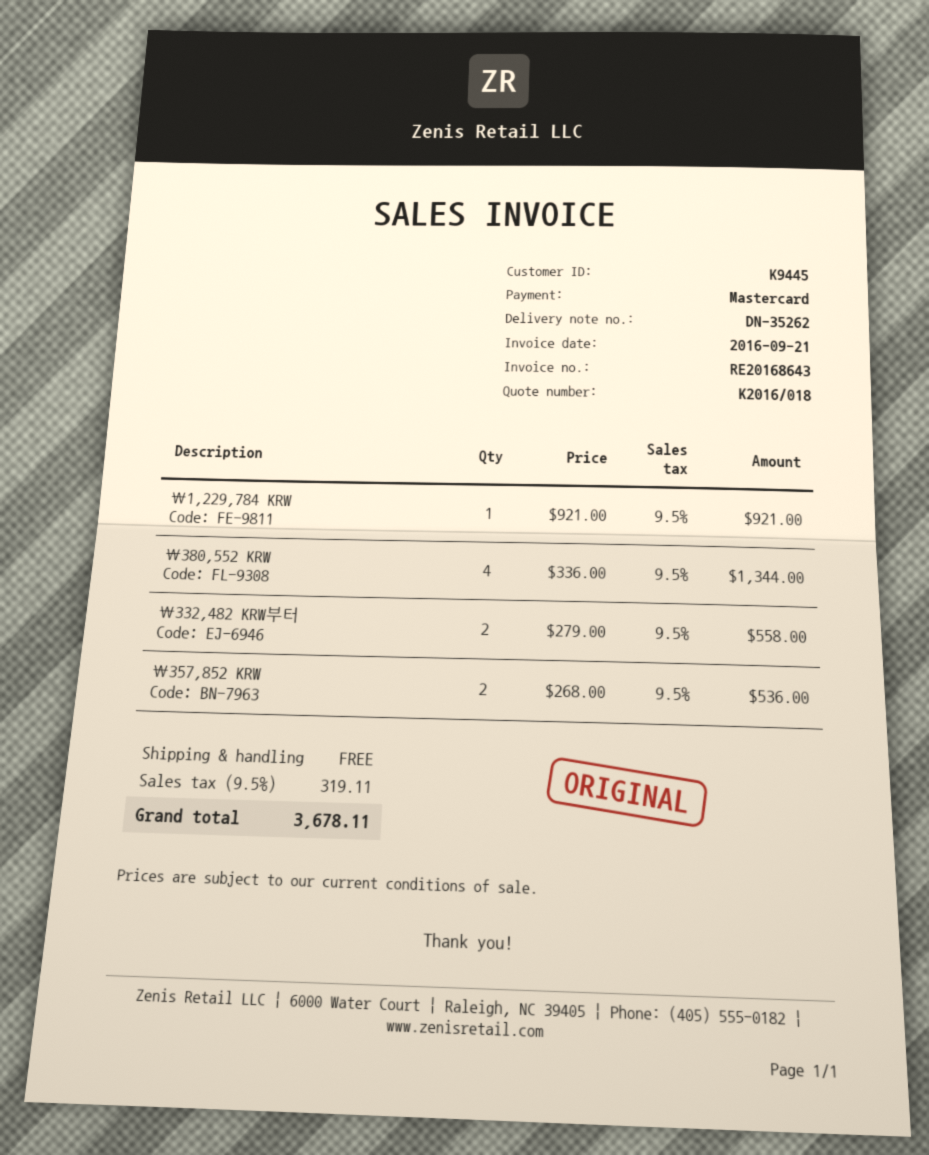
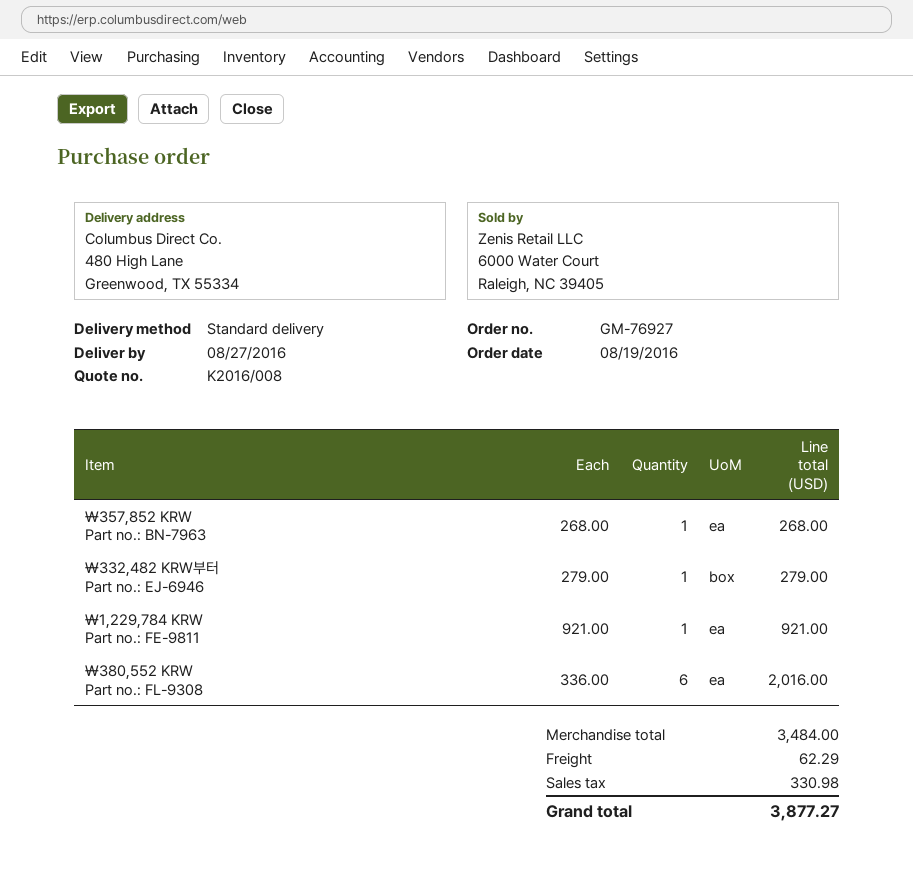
quote number: K2016/018 -> K2016/008
₩380,552 KRW: 4 x 336.00 = 1344.00 -> 6 x 336.00 = 2016.00
₩332,482 KRW부터: 2 x 279.00 = 558.00 -> 1 x 279.00 = 279.00
₩357,852 KRW: 2 x 268.00 = 536.00 -> 1 x 268.00 = 268.00
shipping: 0.00 -> 62.29
tax: 319.11 -> 330.98
total: 3678.11 -> 3877.27

